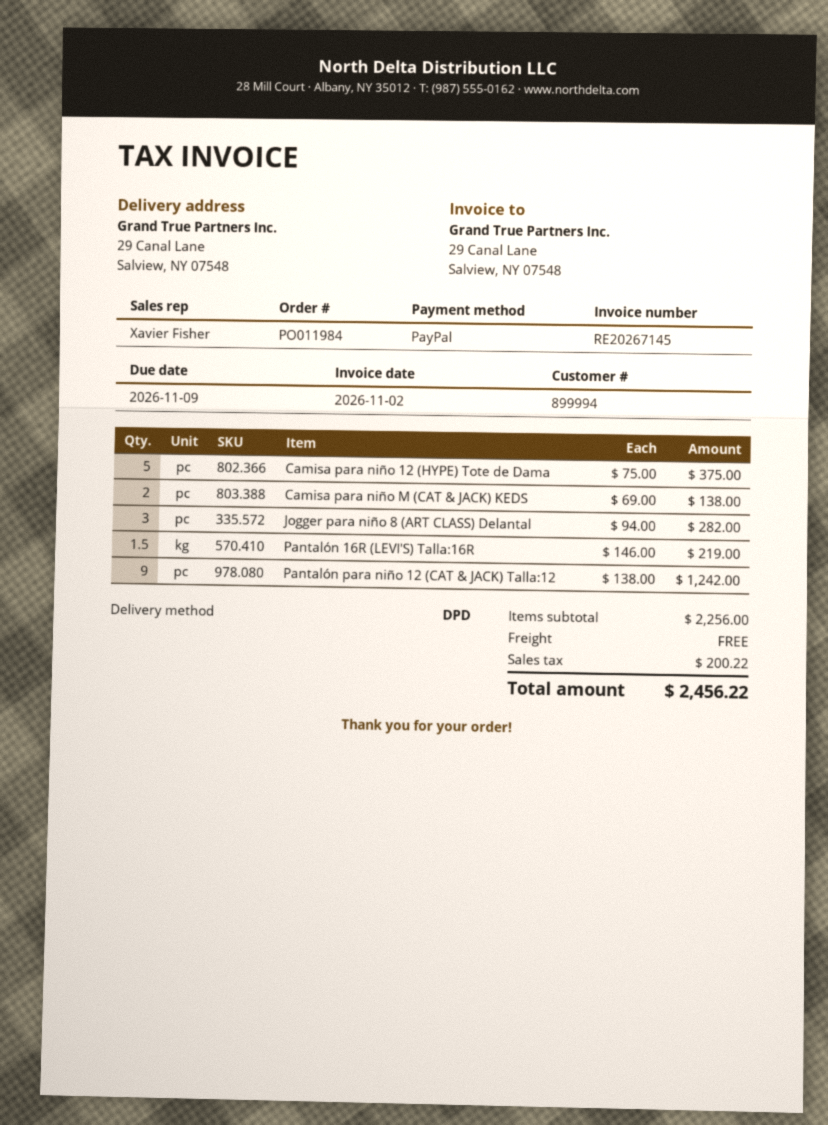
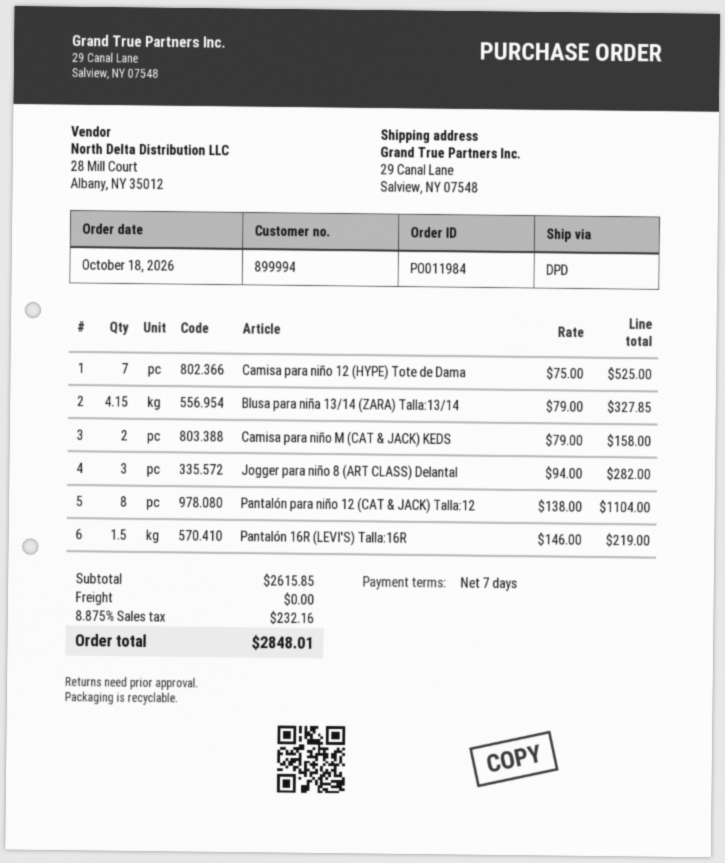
Camisa para niño 12 (HYPE) Tote de Dama: 5 x 75.00 = 375.00 -> 7 x 75.00 = 525.00
Camisa para niño M (CAT & JACK) KEDS: 2 x 69.00 = 138.00 -> 2 x 79.00 = 158.00
Pantalón para niño 12 (CAT & JACK) Talla:12: 9 x 138.00 = 1242.00 -> 8 x 138.00 = 1104.00
Blusa para niña 13/14 (ZARA) Talla:13/14: none -> 4.15 x 79.00 = 327.85
subtotal: 2256.00 -> 2615.85
tax: 200.22 -> 232.16
total: 2456.22 -> 2848.01

